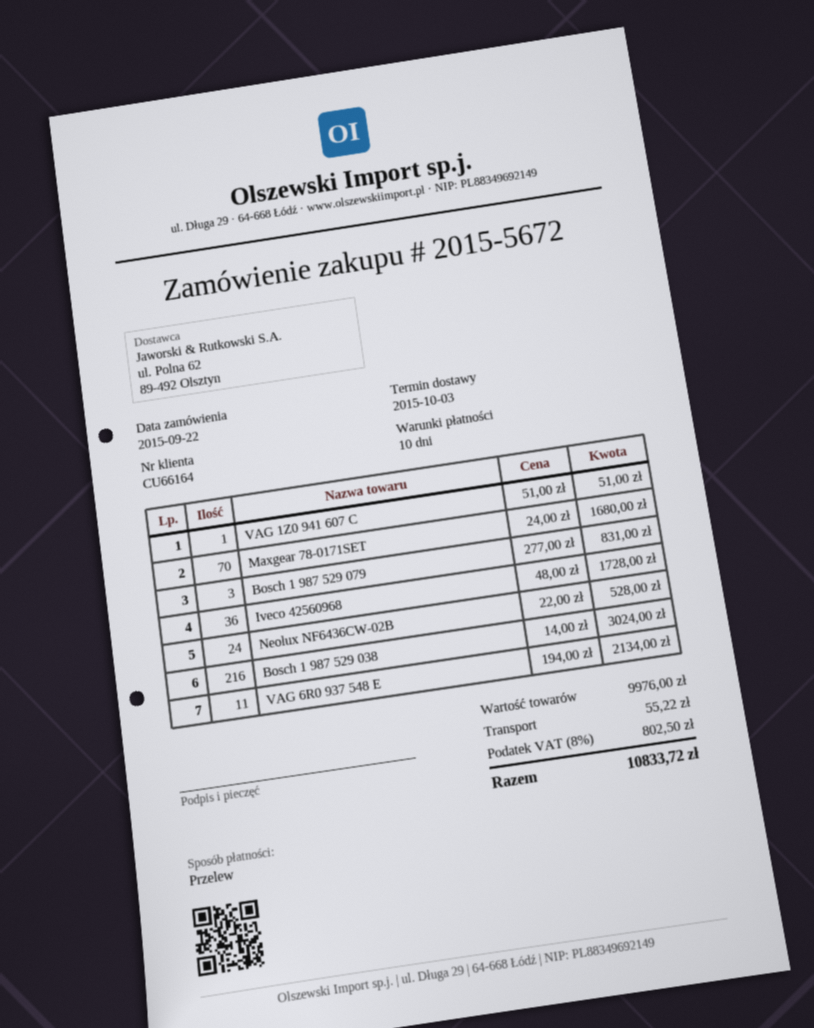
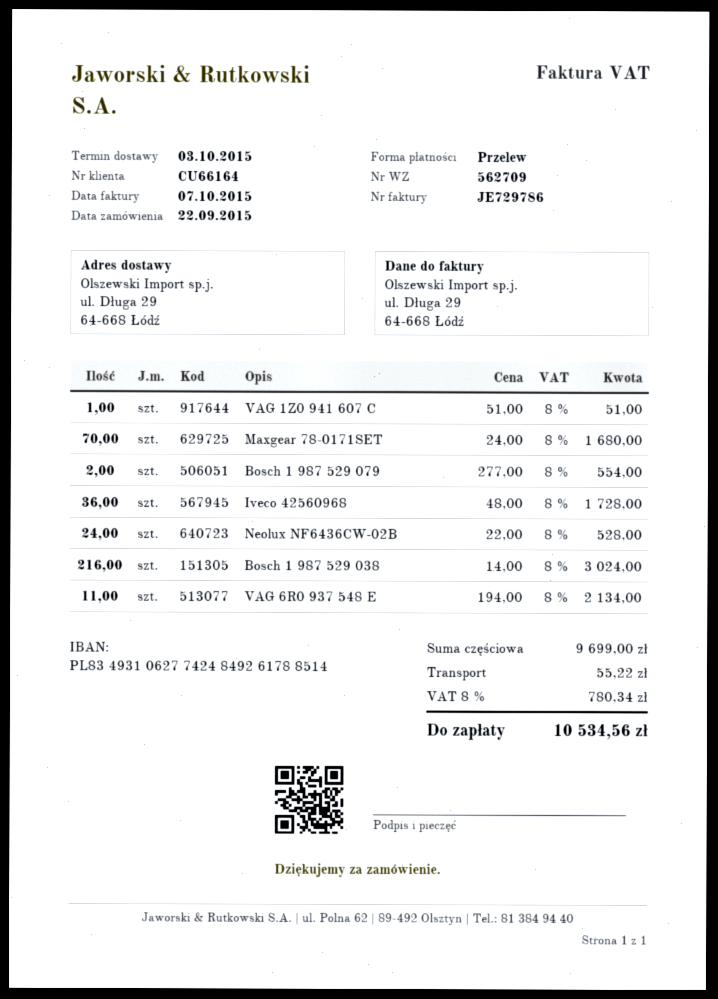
Bosch 1 987 529 079: 3 x 277.00 = 831.00 -> 2 x 277.00 = 554.00
subtotal: 9976.00 -> 9699.00
tax: 8% = 802.50 -> 8% = 780.34
total: 10833.72 -> 10534.56

